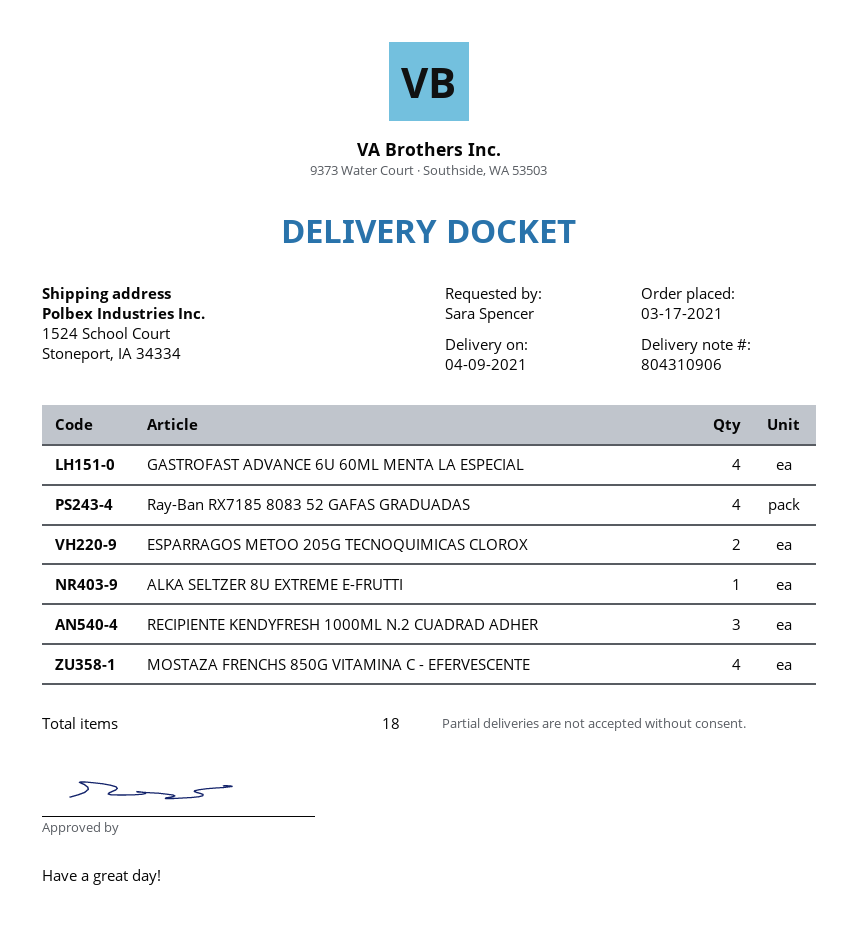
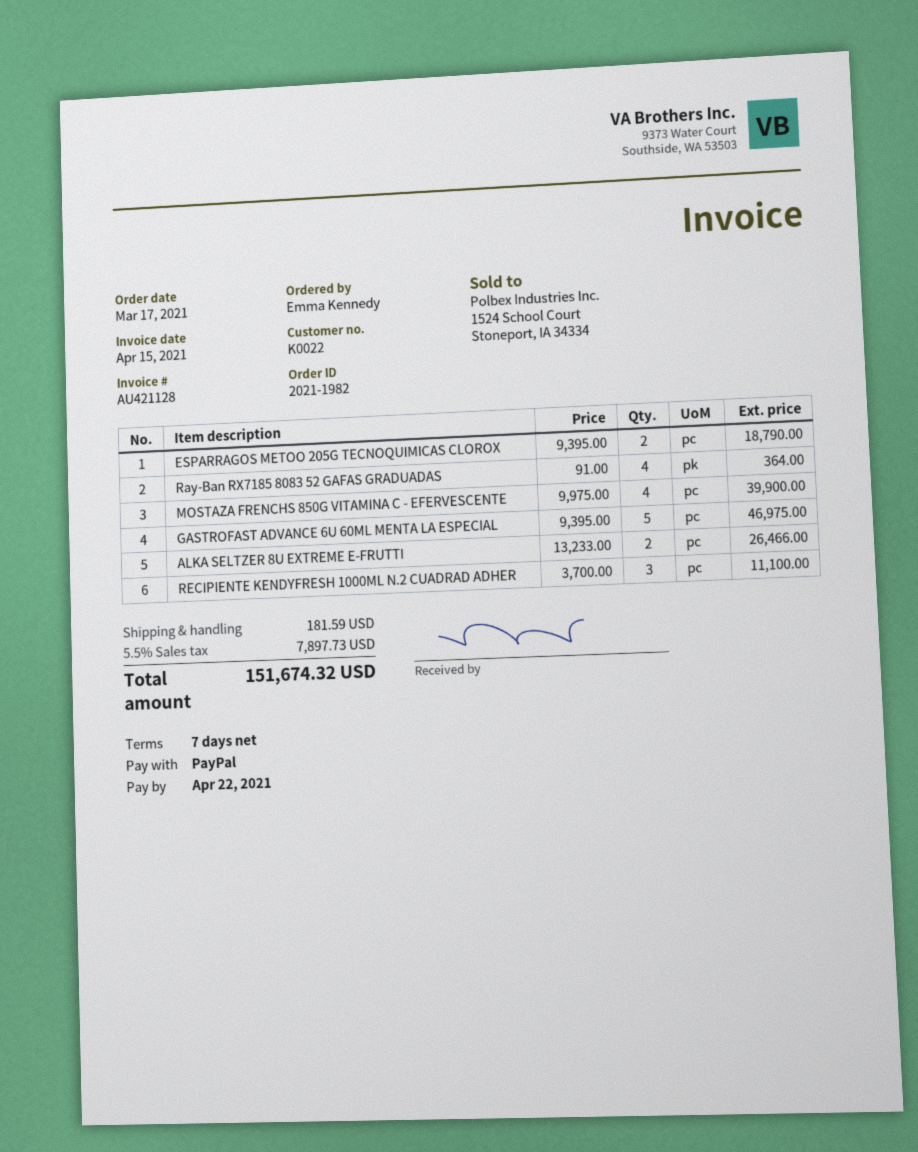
ordered by: Sara Spencer -> Emma Kennedy
GASTROFAST ADVANCE 6U 60ML MENTA LA ESPECIAL: 4 -> 5
ALKA SELTZER 8U EXTREME E-FRUTTI: 1 -> 2

